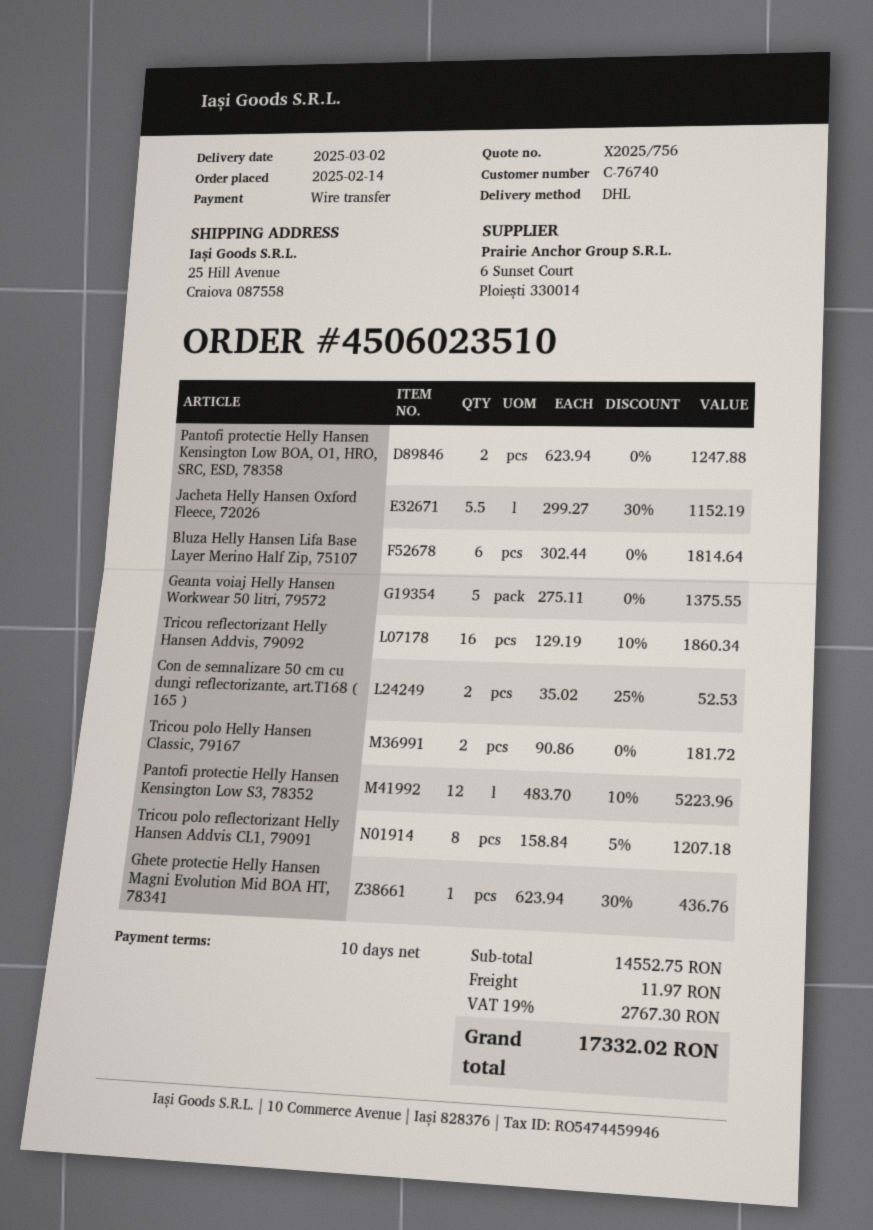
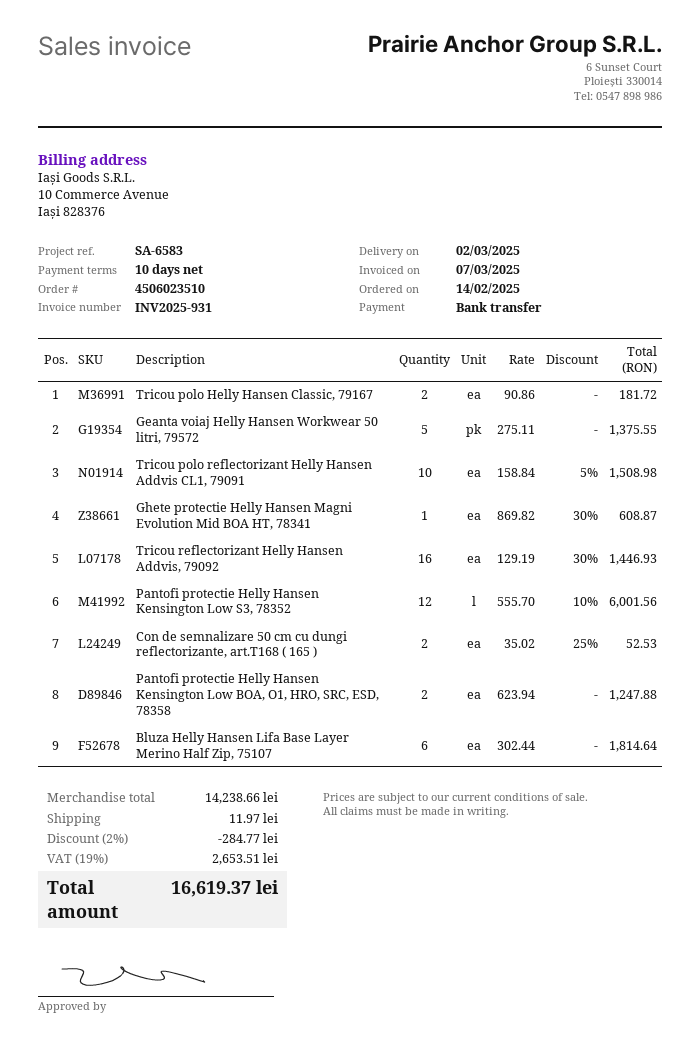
Jacheta Helly Hansen Oxford Fleece, 72026: 5.5 x 299.27 - 30% = 1152.19 -> none
Tricou reflectorizant Helly Hansen Addvis, 79092: 16 x 129.19 - 10% = 1860.34 -> 16 x 129.19 - 30% = 1446.93
Pantofi protectie Helly Hansen Kensington Low S3, 78352: 12 x 483.70 - 10% = 5223.96 -> 12 x 555.70 - 10% = 6001.56
Tricou polo reflectorizant Helly Hansen Addvis CL1, 79091: 8 x 158.84 - 5% = 1207.18 -> 10 x 158.84 - 5% = 1508.98
Ghete protectie Helly Hansen Magni Evolution Mid BOA HT, 78341: 1 x 623.94 - 30% = 436.76 -> 1 x 869.82 - 30% = 608.87
subtotal: 14552.75 -> 14238.66
discount: none -> 2% = 284.77
tax: 19% = 2767.30 -> 19% = 2653.51
total: 17332.02 -> 16619.37

